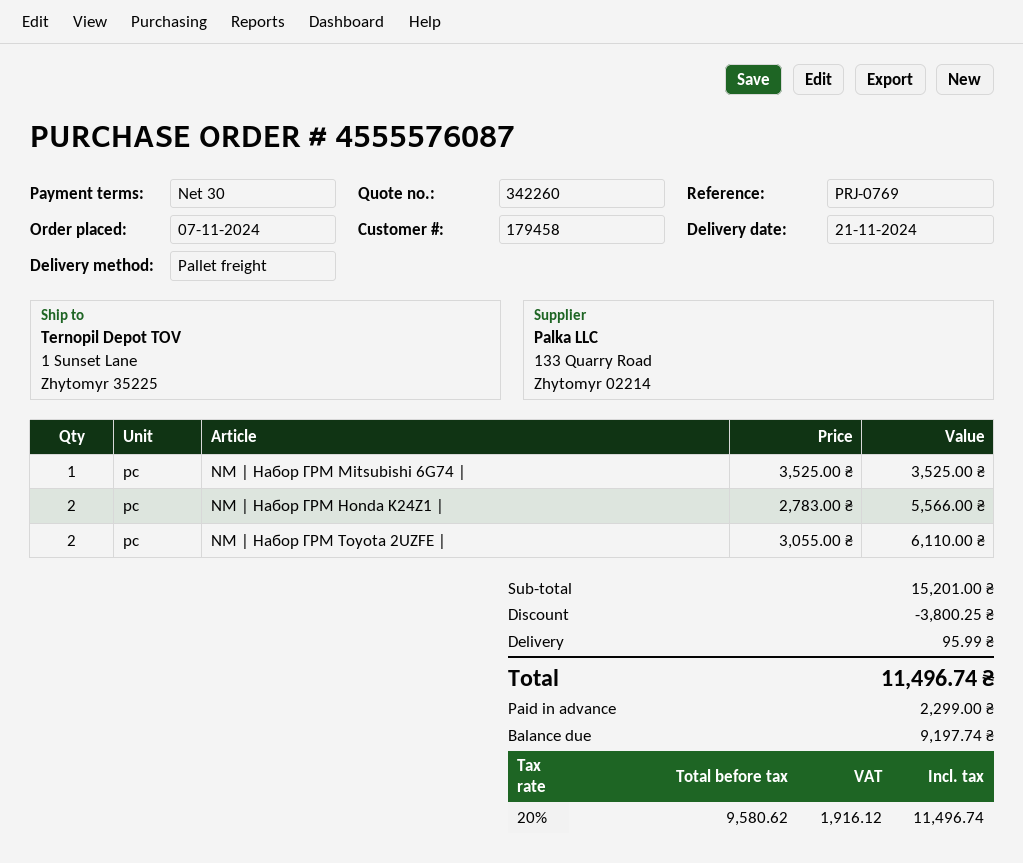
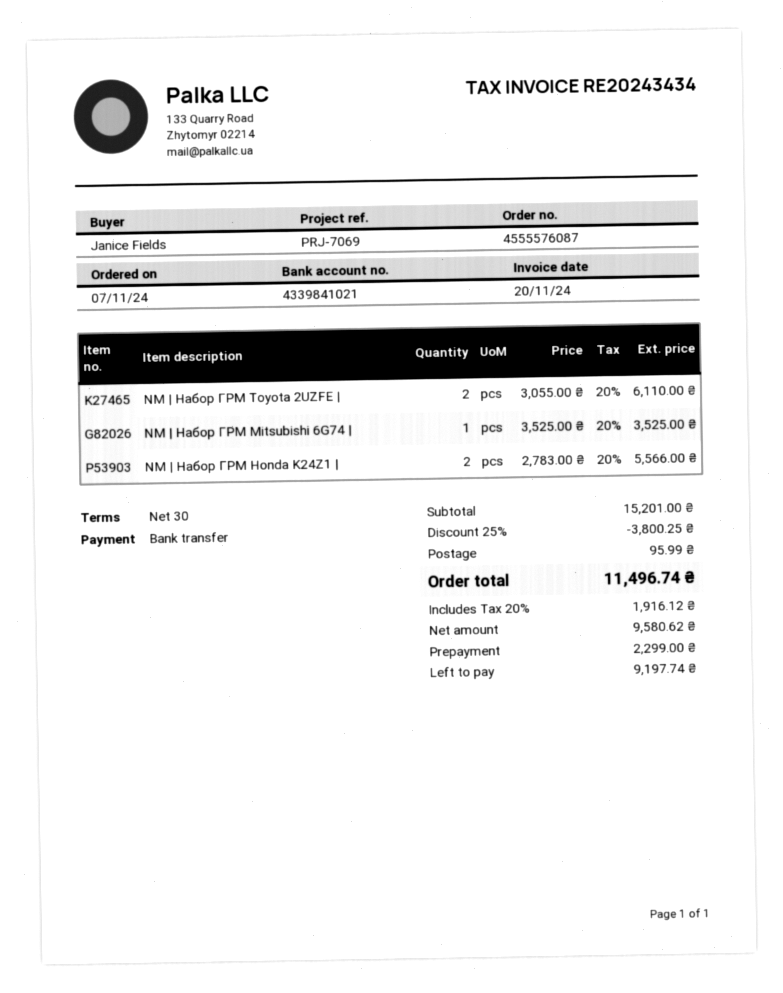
reference: PRJ-0769 -> PRJ-7069

